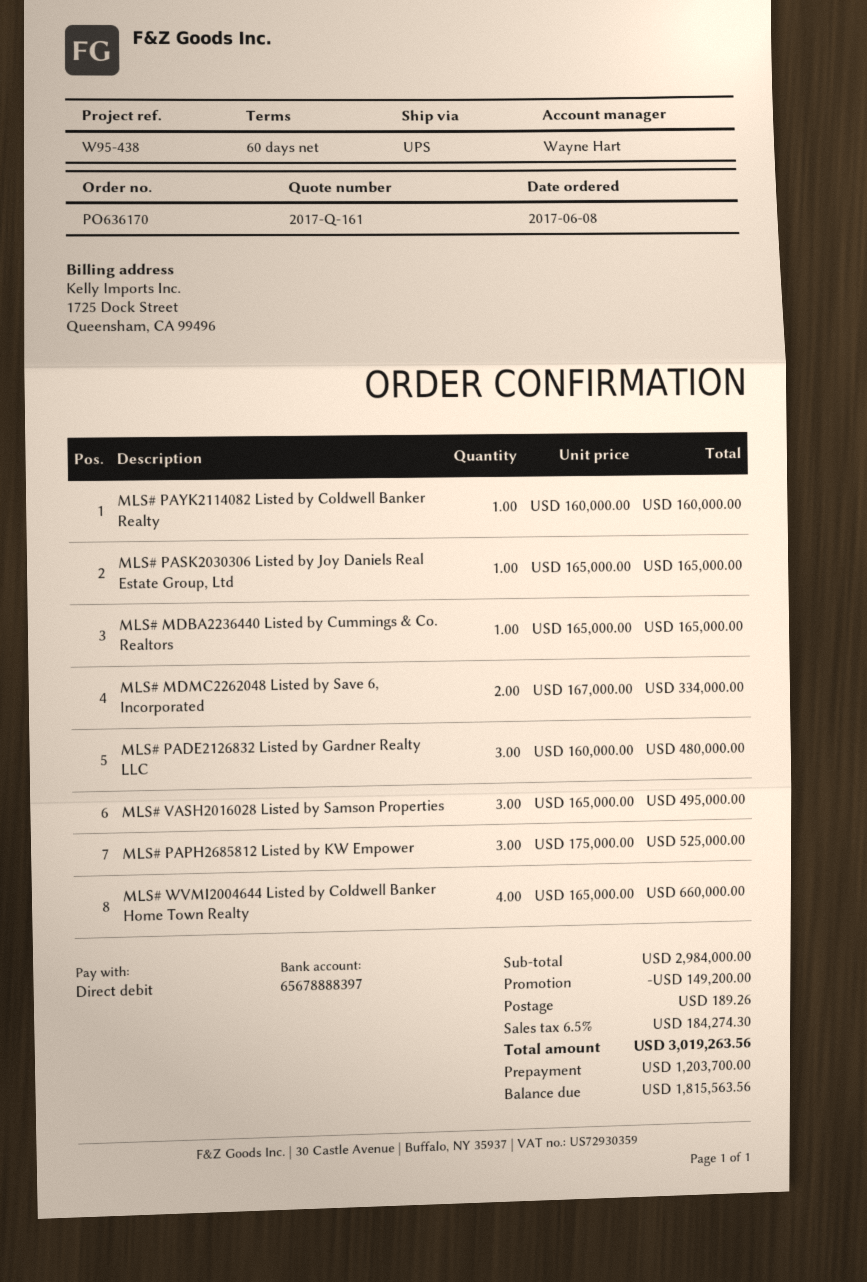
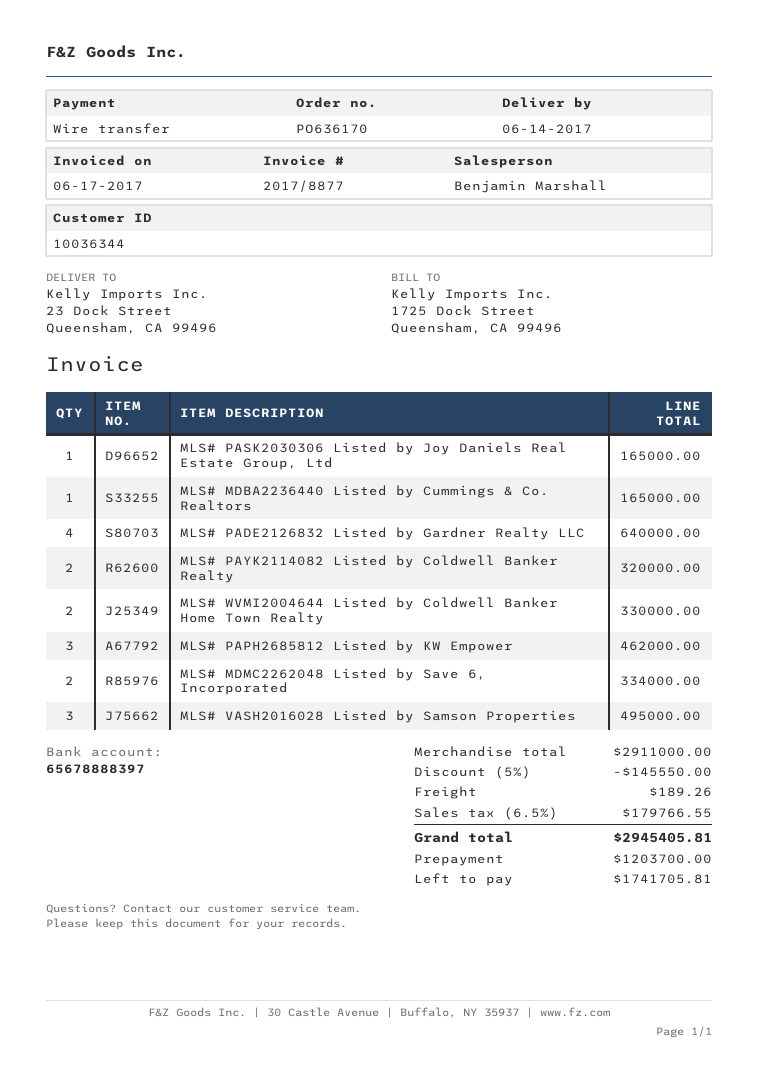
sales rep: Wayne Hart -> Benjamin Marshall
payment method: direct debit -> bank transfer
MLS# PAYK2114082 Listed by Coldwell Banker Realty: 1 for 160000.00 -> 2 for 320000.00
MLS# PADE2126832 Listed by Gardner Realty LLC: 3 for 480000.00 -> 4 for 640000.00
MLS# PAPH2685812 Listed by KW Empower: 3 for 525000.00 -> 3 for 462000.00
MLS# WVMI2004644 Listed by Coldwell Banker Home Town Realty: 4 for 660000.00 -> 2 for 330000.00
subtotal: 2984000.00 -> 2911000.00
discount: 149200.00 -> 145550.00
tax: 6.5% = 184274.30 -> 6.5% = 179766.55
total: 3019263.56 -> 2945405.81
balance: 1815563.56 -> 1741705.81

